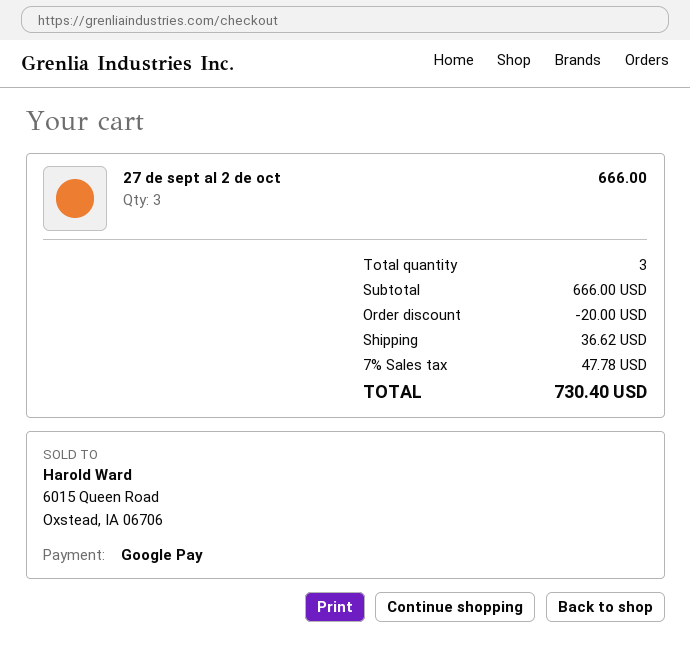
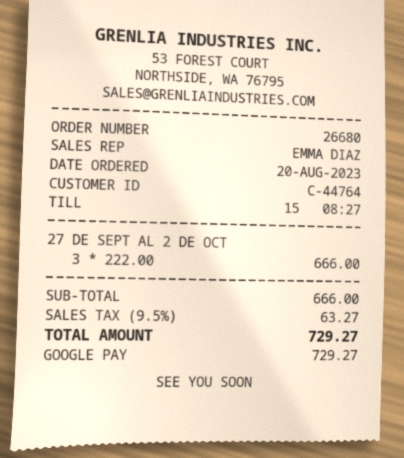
discount: 20.00 -> none
shipping: 36.62 -> none
tax: 7% = 47.78 -> 9.5% = 63.27
total: 730.40 -> 729.27

